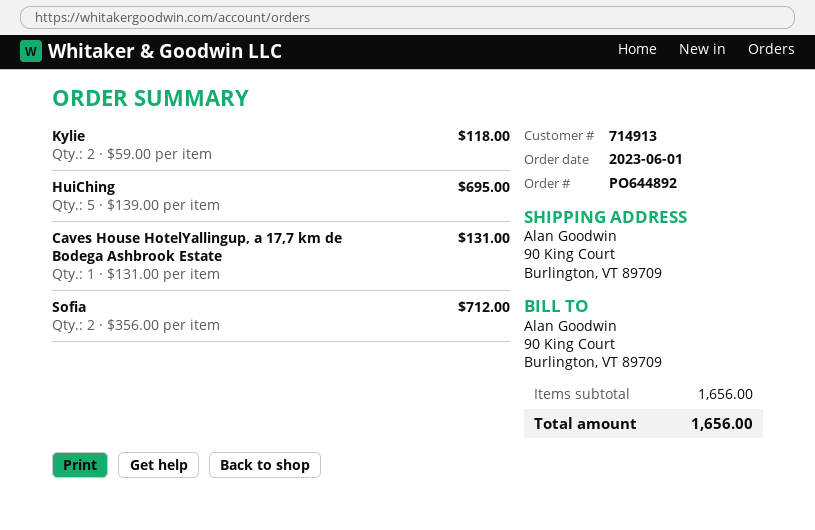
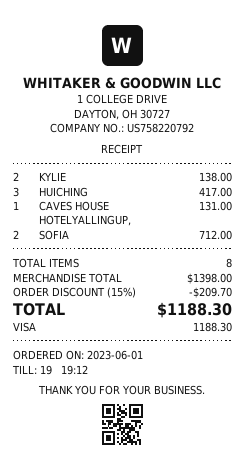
Kylie: 2 for 118.00 -> 2 for 138.00
HuiChing: 5 for 695.00 -> 3 for 417.00
subtotal: 1656.00 -> 1398.00
discount: none -> 15% = 209.70
total: 1656.00 -> 1188.30

